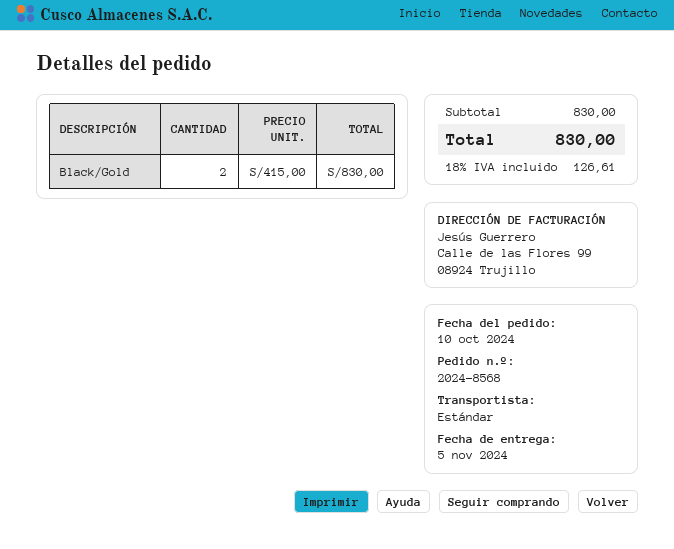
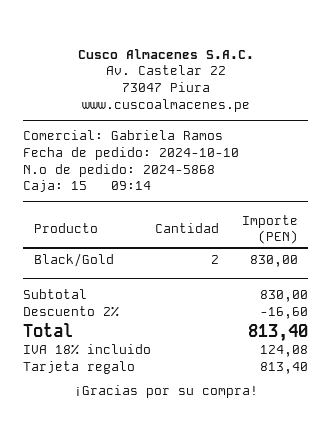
order number: 2024-8568 -> 2024-5868
discount: none -> 2% = 16.60
tax: 18% = 126.61 -> 18% = 124.08
total: 830.00 -> 813.40

